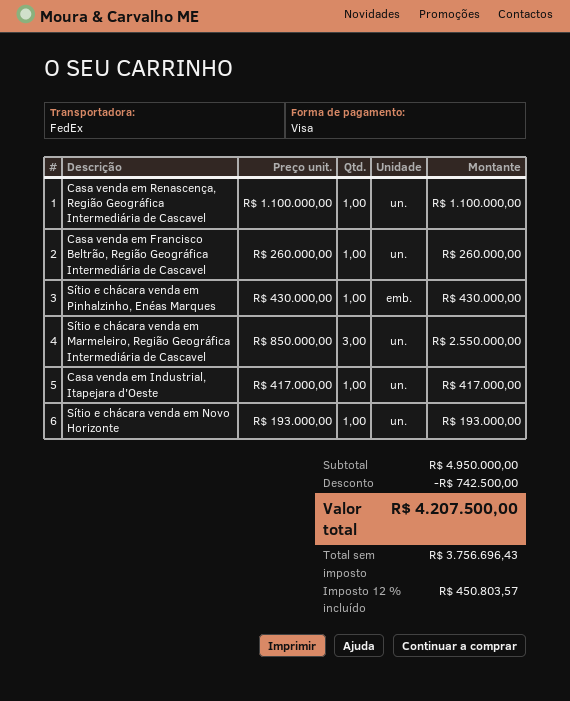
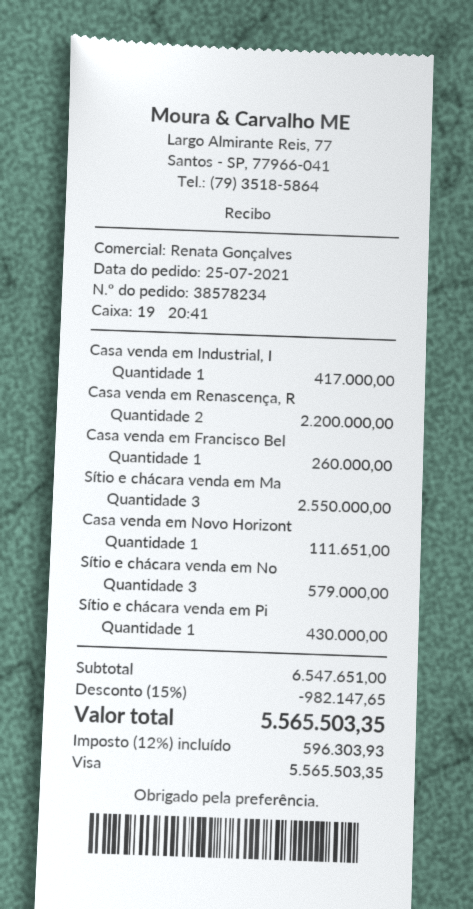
Casa venda em Renascença, Região Geográfica Intermediária de Cascavel: 1 for 1100000.00 -> 2 for 2200000.00
Sítio e chácara venda em Novo Horizonte: 1 for 193000.00 -> 3 for 579000.00
Casa venda em Novo Horizont: none -> 1 for 111651.00
subtotal: 4950000.00 -> 6547651.00
discount: 742500.00 -> 982147.65
tax: 12% = 450803.57 -> 12% = 596303.93
total: 4207500.00 -> 5565503.35

